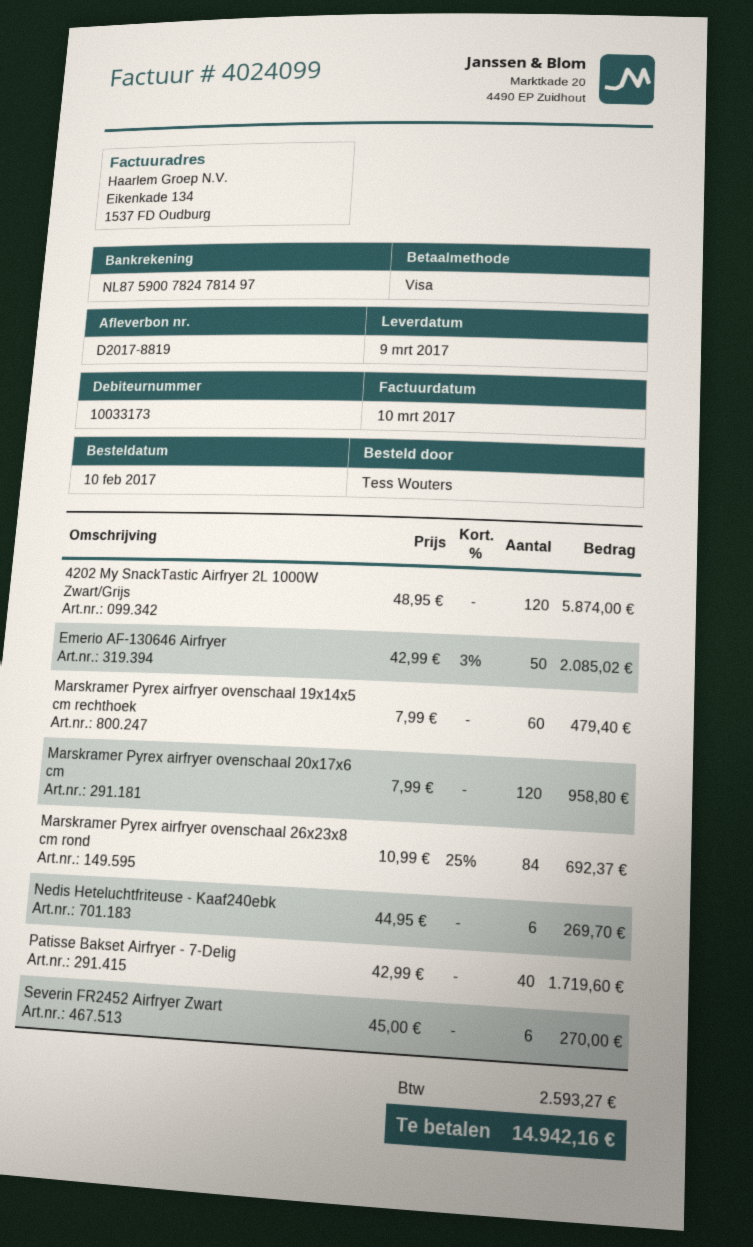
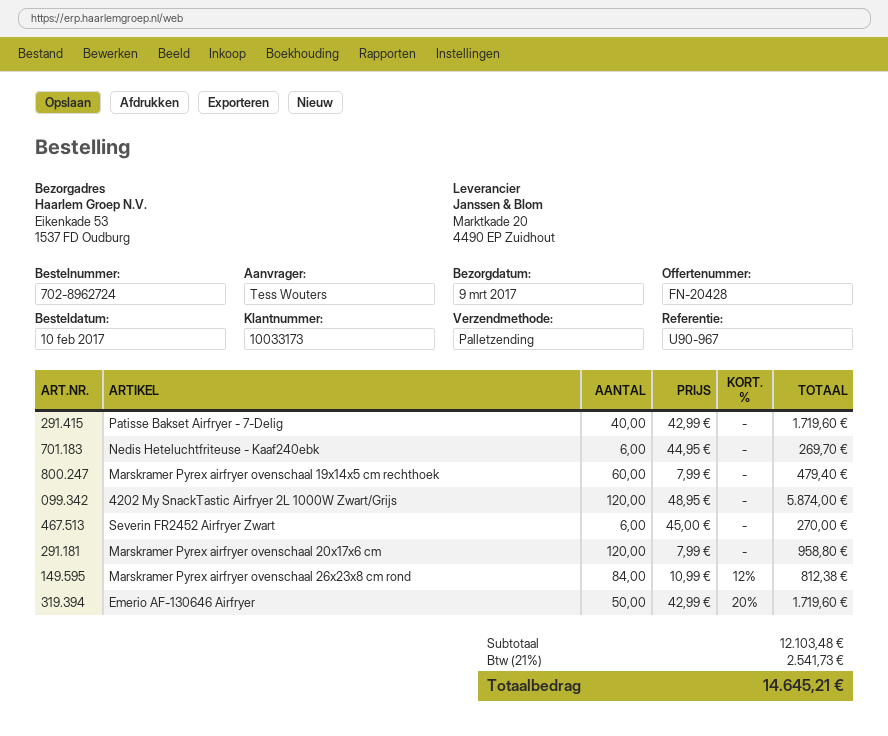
Emerio AF-130646 Airfryer: 50 x 42.99 - 3% = 2085.02 -> 50 x 42.99 - 20% = 1719.60
Marskramer Pyrex airfryer ovenschaal 26x23x8 cm rond: 84 x 10.99 - 25% = 692.37 -> 84 x 10.99 - 12% = 812.38
tax: 2593.27 -> 2541.73
total: 14942.16 -> 14645.21

